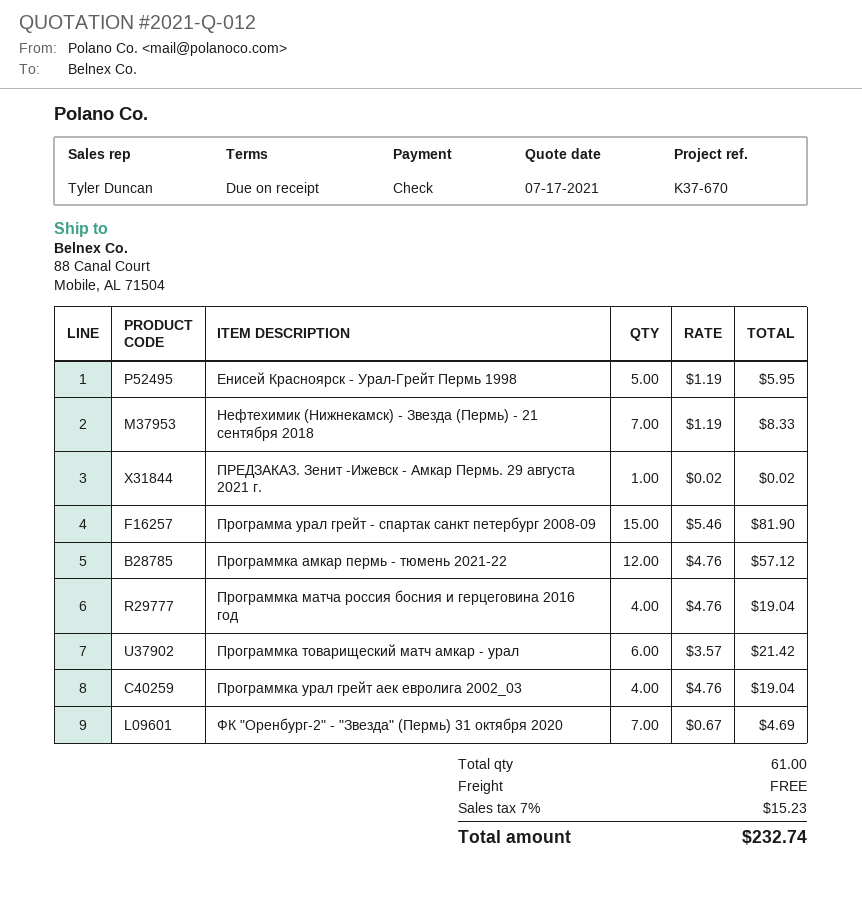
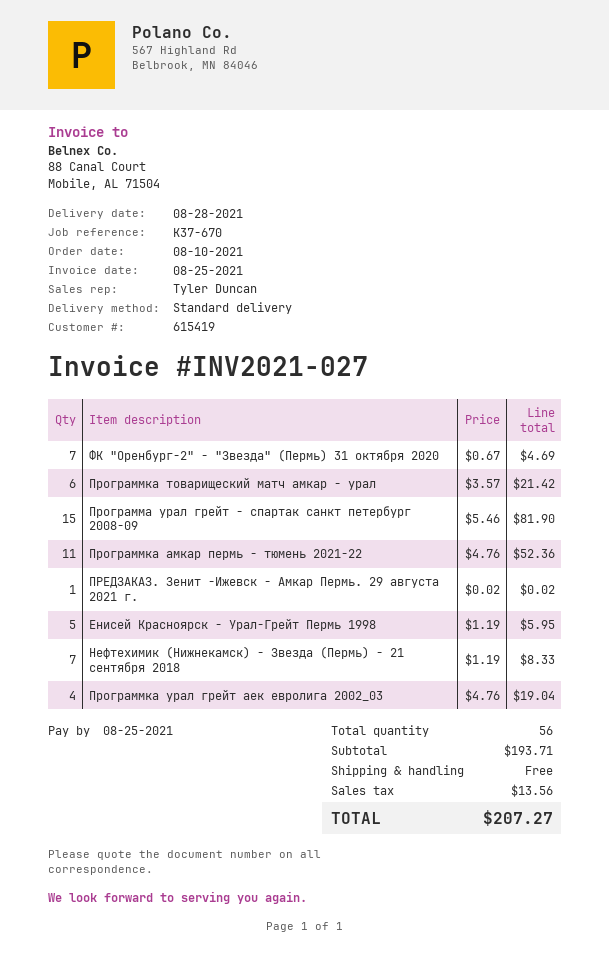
Программка амкар пермь - тюмень 2021-22: 12 x 4.76 = 57.12 -> 11 x 4.76 = 52.36
Программка матча россия босния и герцеговина 2016 год: 4 x 4.76 = 19.04 -> none
total quantity: 61 -> 56
tax: 15.23 -> 13.56
total: 232.74 -> 207.27

